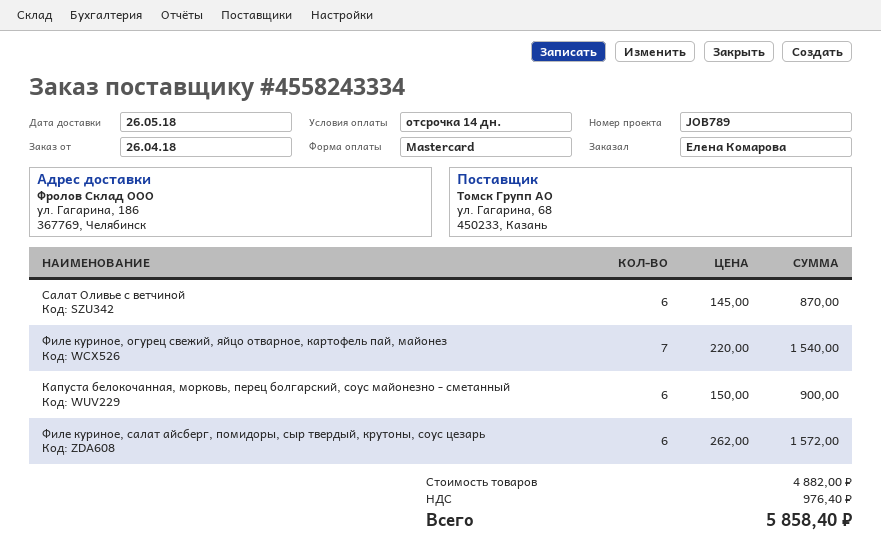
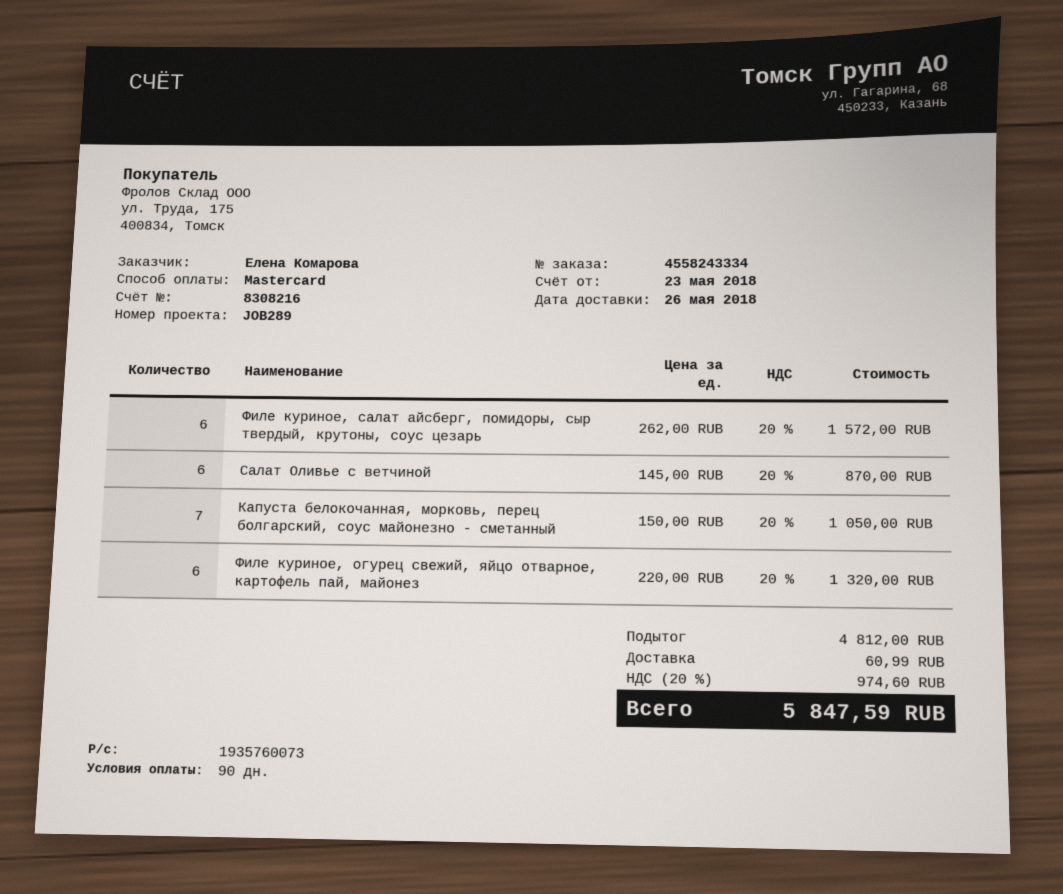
payment terms: 14 days -> 90 days
reference: JOB789 -> JOB289
Филе куриное, огурец свежий, яйцо отварное, картофель пай, майонез: 7 x 220.00 = 1540.00 -> 6 x 220.00 = 1320.00
Капуста белокочанная, морковь, перец болгарский, соус майонезно - сметанный: 6 x 150.00 = 900.00 -> 7 x 150.00 = 1050.00
subtotal: 4882.00 -> 4812.00
shipping: none -> 60.99
tax: 976.40 -> 974.60
total: 5858.40 -> 5847.59

